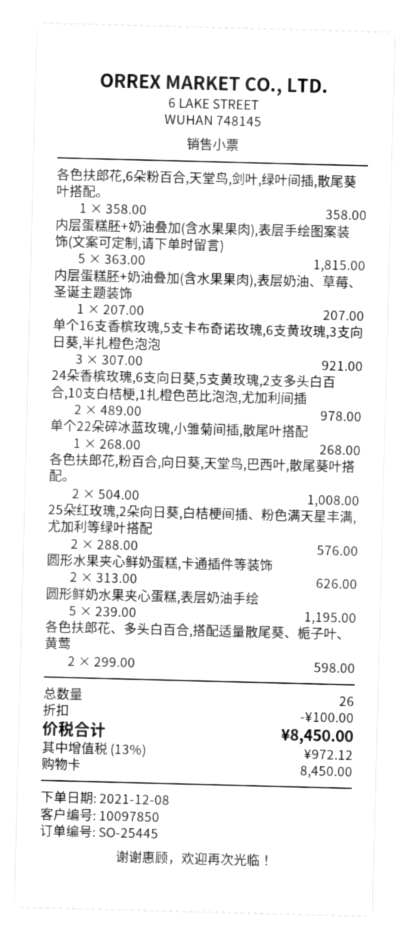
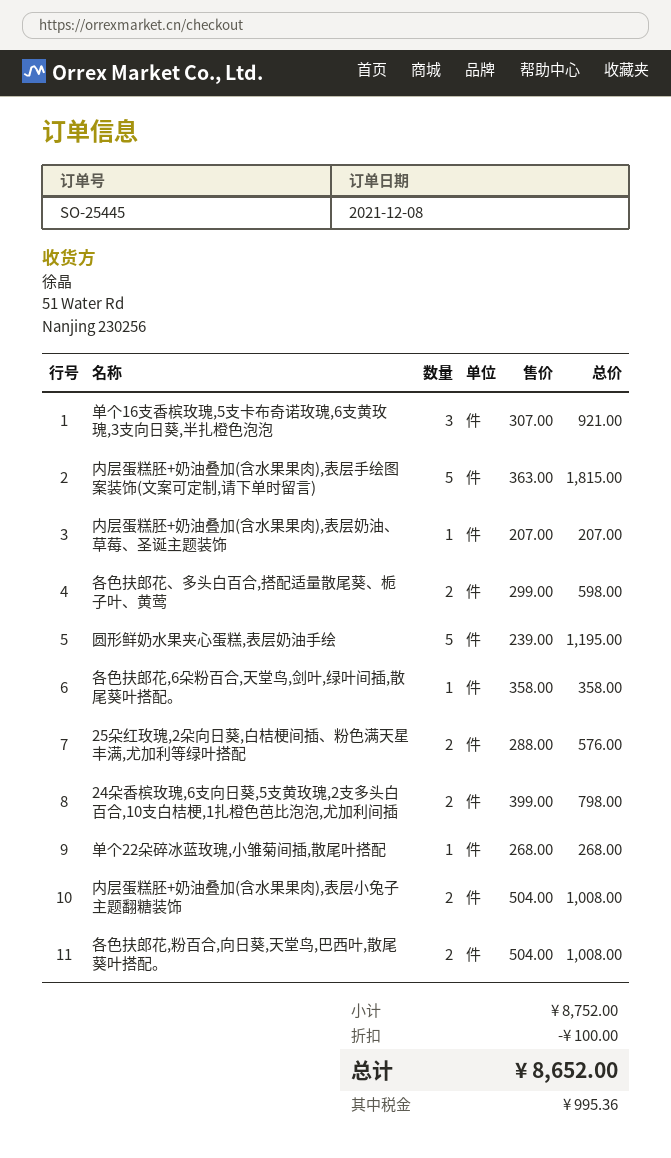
24朵香槟玫瑰,6支向日葵,5支黄玫瑰,2支多头白百合,10支白桔梗,1扎橙色芭比泡泡,尤加利间插: 2 x 489.00 = 978.00 -> 2 x 399.00 = 798.00
圆形水果夹心鲜奶蛋糕,卡通插件等装饰: 2 x 313.00 = 626.00 -> none
内层蛋糕胚+奶油叠加(含水果果肉),表层小兔子主题翻糖装饰: none -> 2 x 504.00 = 1008.00
tax: 972.12 -> 995.36
total: 8450.00 -> 8652.00

